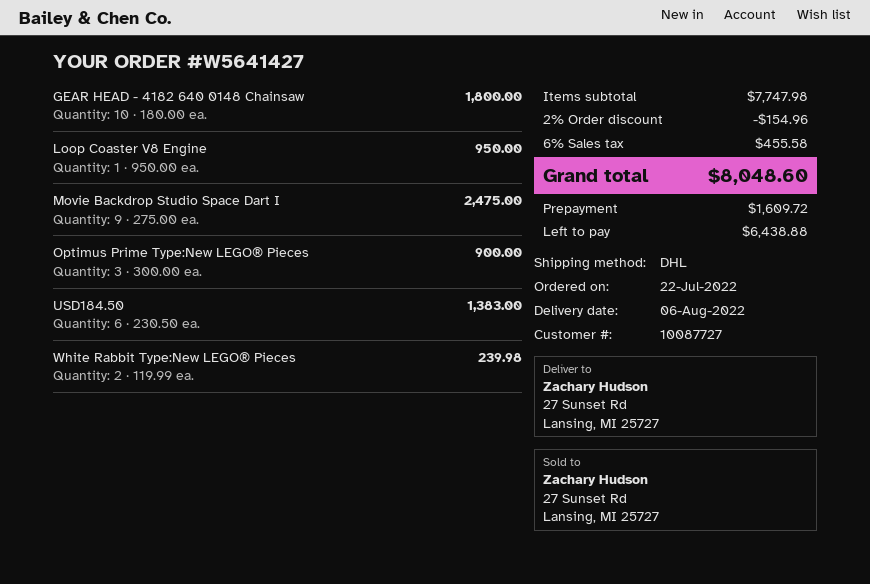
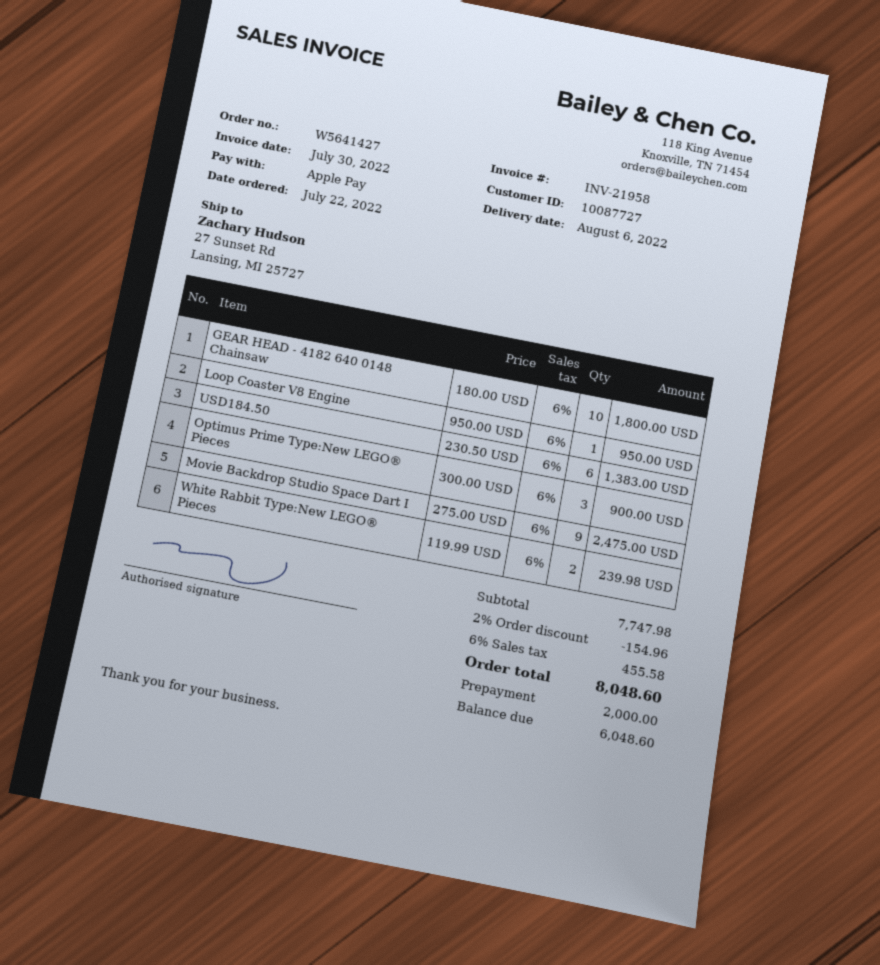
deposit: 1609.72 -> 2000.00
balance: 6438.88 -> 6048.60

